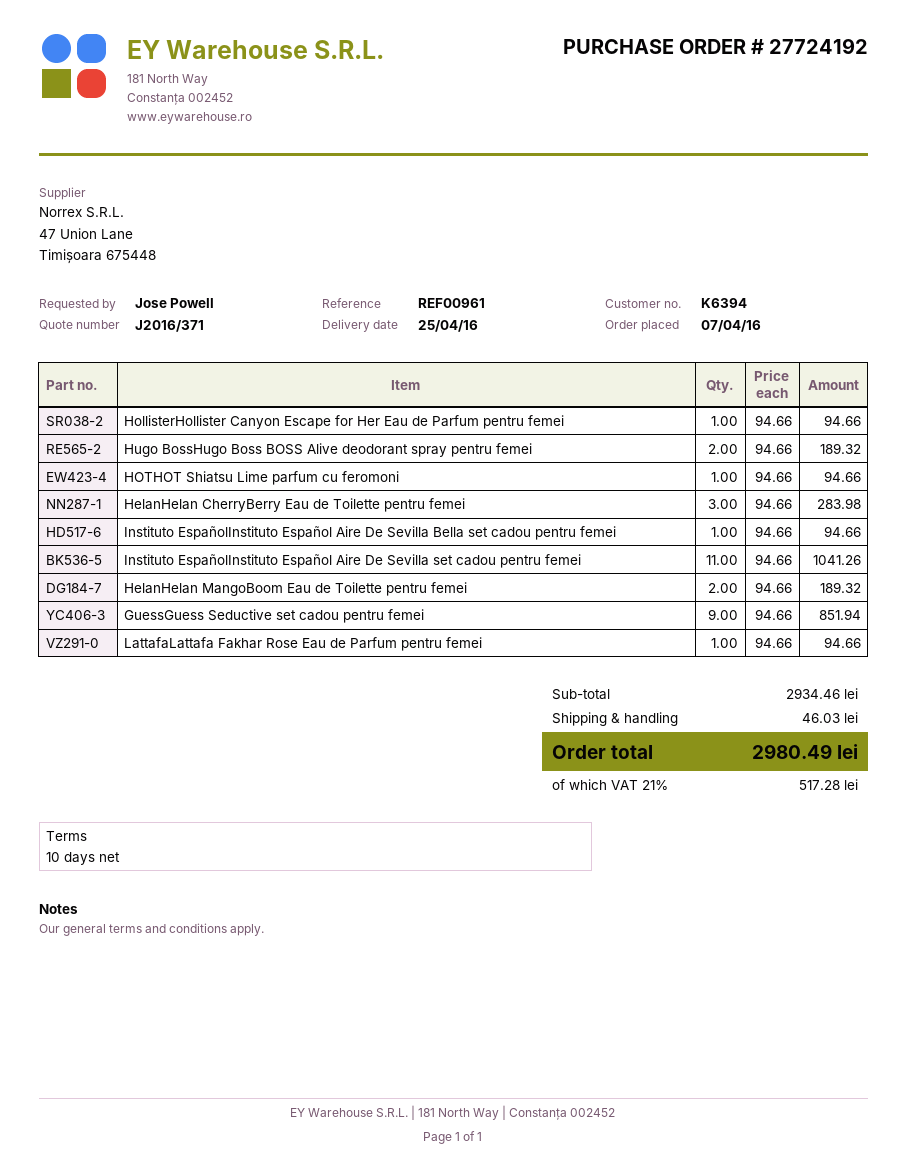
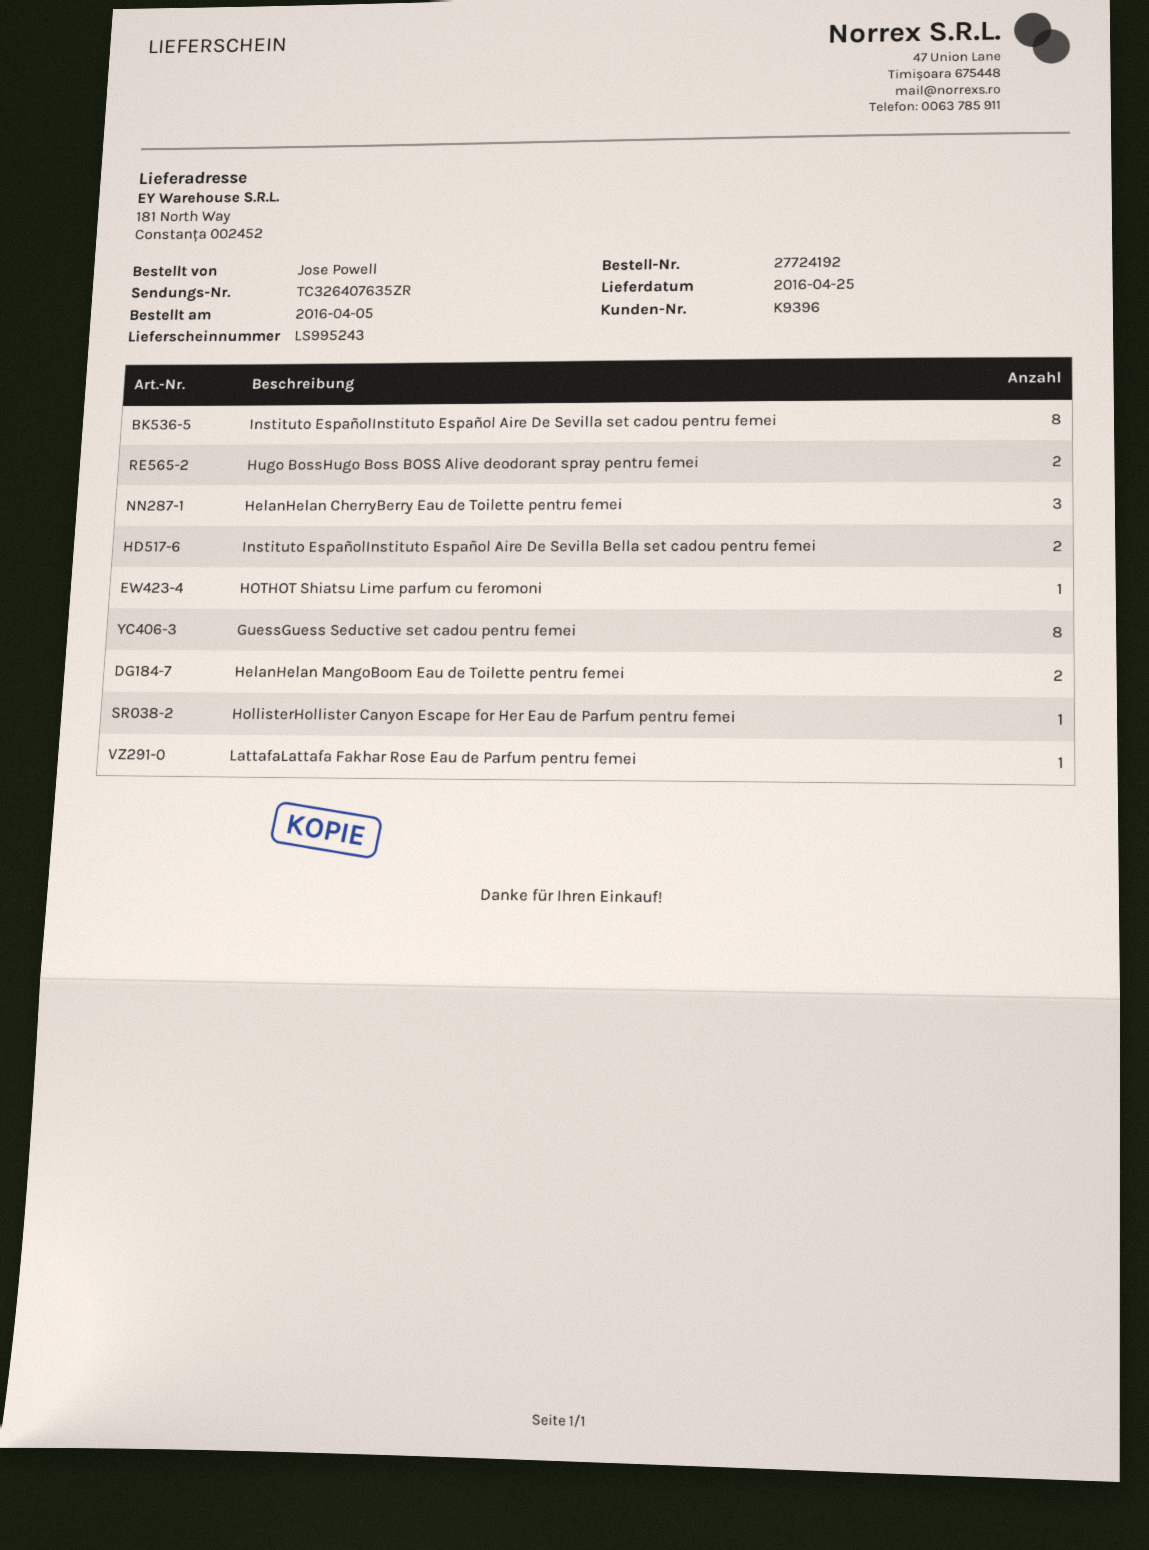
order date: 2016-04-07 -> 2016-04-05
customer number: K6394 -> K9396
Instituto EspañolInstituto Español Aire De Sevilla Bella set cadou pentru femei: 1 -> 2
Instituto EspañolInstituto Español Aire De Sevilla set cadou pentru femei: 11 -> 8
GuessGuess Seductive set cadou pentru femei: 9 -> 8

